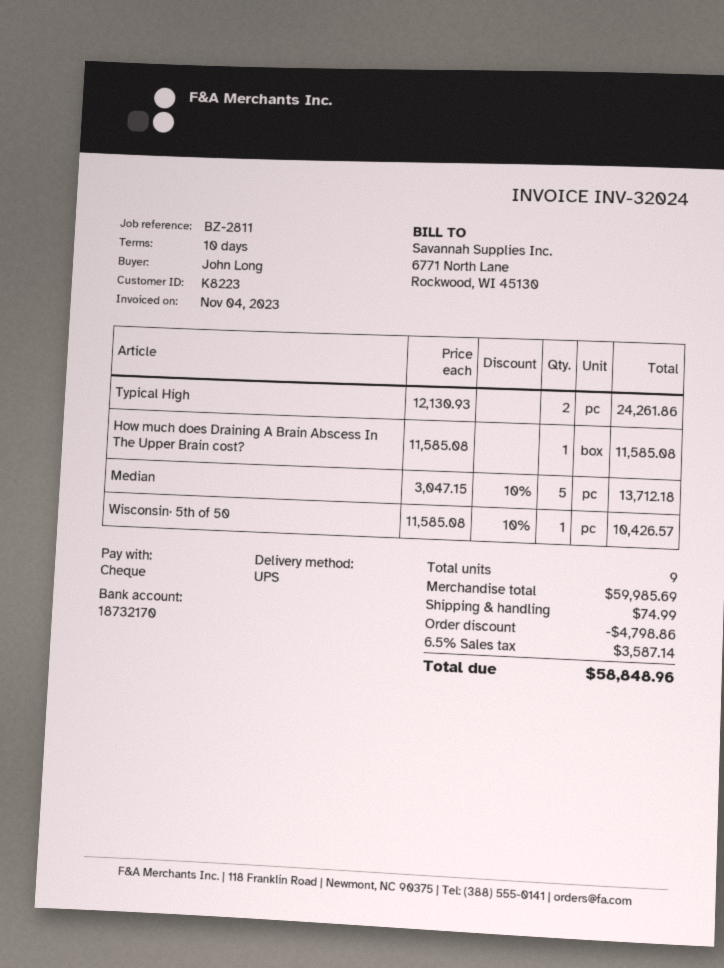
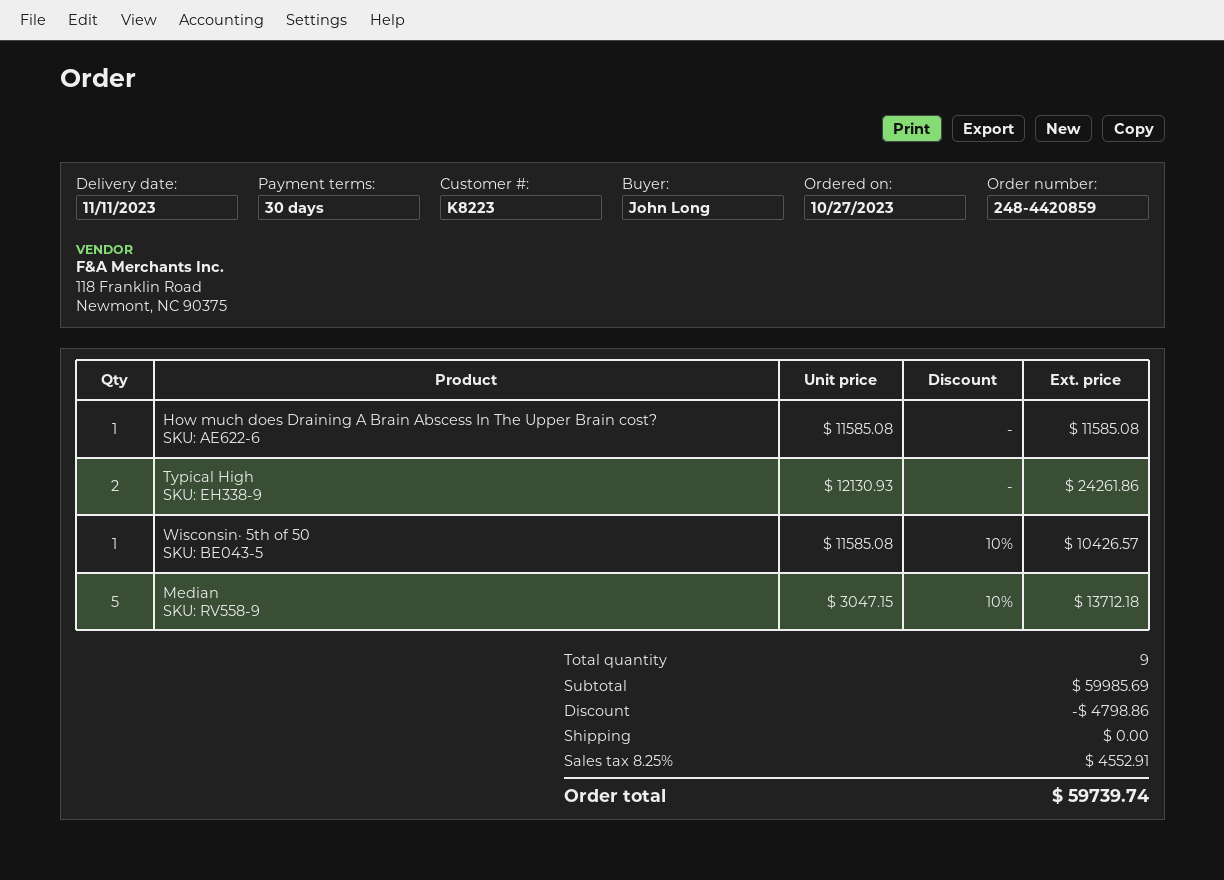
payment terms: 10 days -> 30 days
shipping: 74.99 -> 0.00
tax: 6.5% = 3587.14 -> 8.25% = 4552.91
total: 58848.96 -> 59739.74

